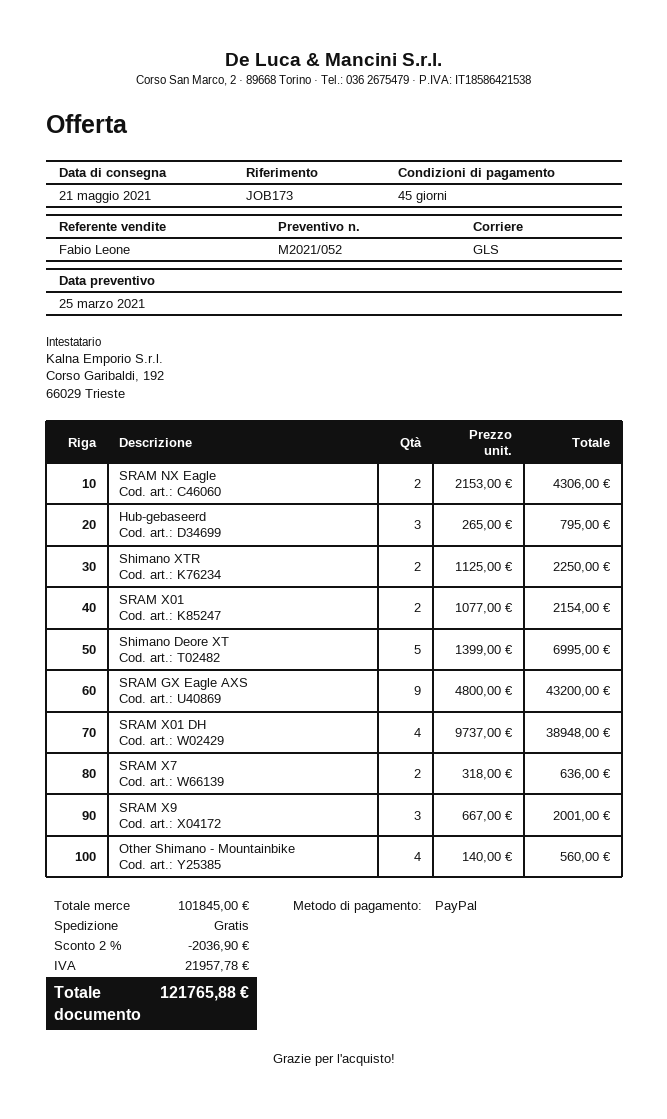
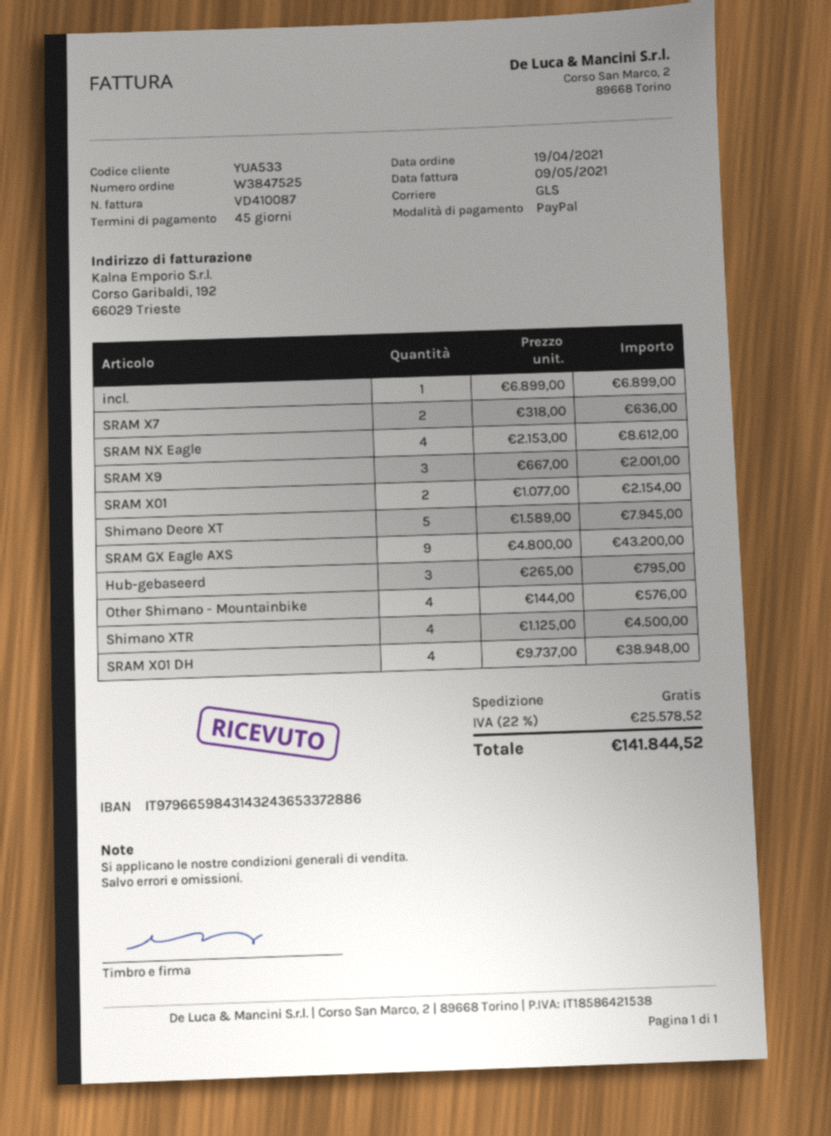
SRAM NX Eagle: 2 x 2153.00 = 4306.00 -> 4 x 2153.00 = 8612.00
Shimano XTR: 2 x 1125.00 = 2250.00 -> 4 x 1125.00 = 4500.00
Shimano Deore XT: 5 x 1399.00 = 6995.00 -> 5 x 1589.00 = 7945.00
Other Shimano - Mountainbike: 4 x 140.00 = 560.00 -> 4 x 144.00 = 576.00
incl.: none -> 1 x 6899.00 = 6899.00
discount: 2% = 2036.90 -> none
tax: 21957.78 -> 25578.52
total: 121765.88 -> 141844.52

